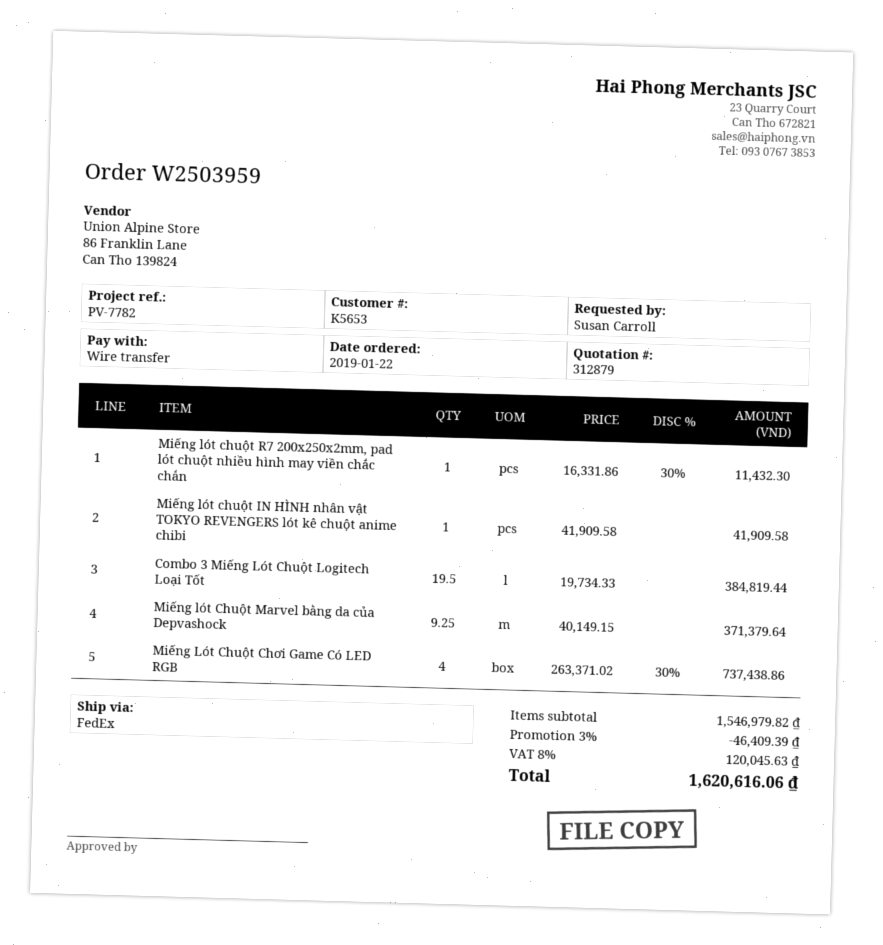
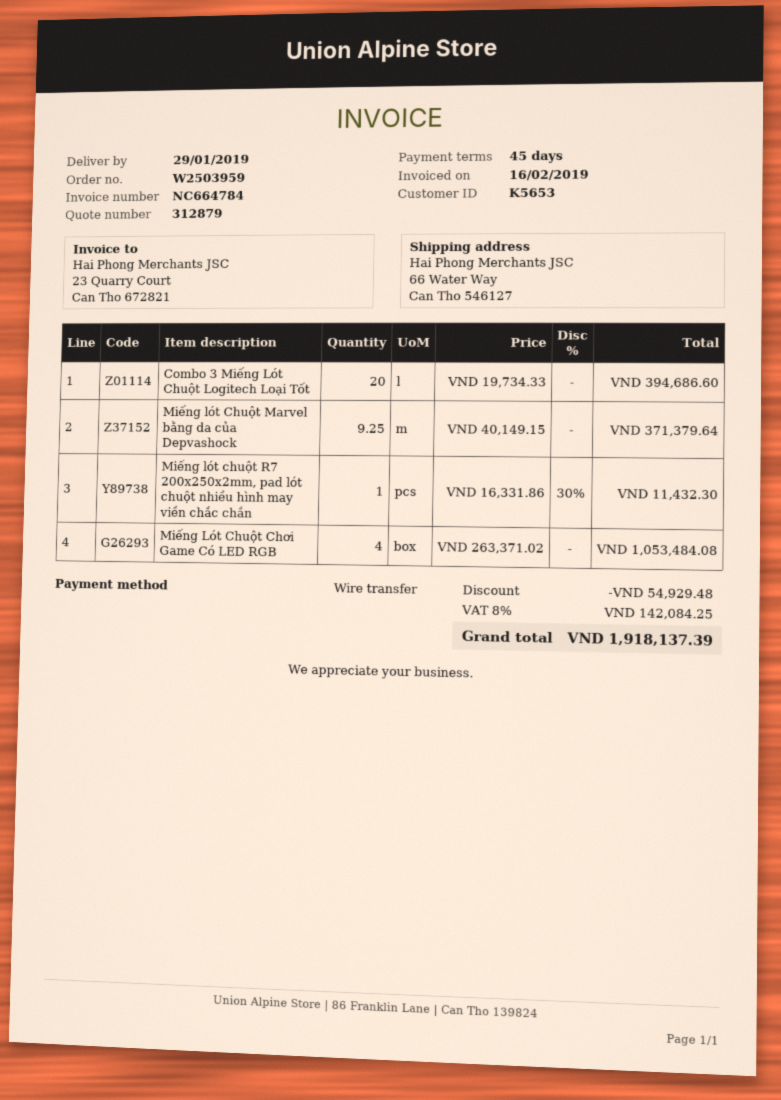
Miếng lót chuột IN HÌNH nhân vật TOKYO REVENGERS lót kê chuột anime chibi: 1 x 41909.58 = 41909.58 -> none
Combo 3 Miếng Lót Chuột Logitech Loại Tốt: 19.5 x 19734.33 = 384819.44 -> 20 x 19734.33 = 394686.60
Miếng Lót Chuột Chơi Game Có LED RGB: 4 x 263371.02 - 30% = 737438.86 -> 4 x 263371.02 = 1053484.08
discount: 46409.39 -> 54929.48
tax: 8% = 120045.63 -> 8% = 142084.25
total: 1620616.06 -> 1918137.39

